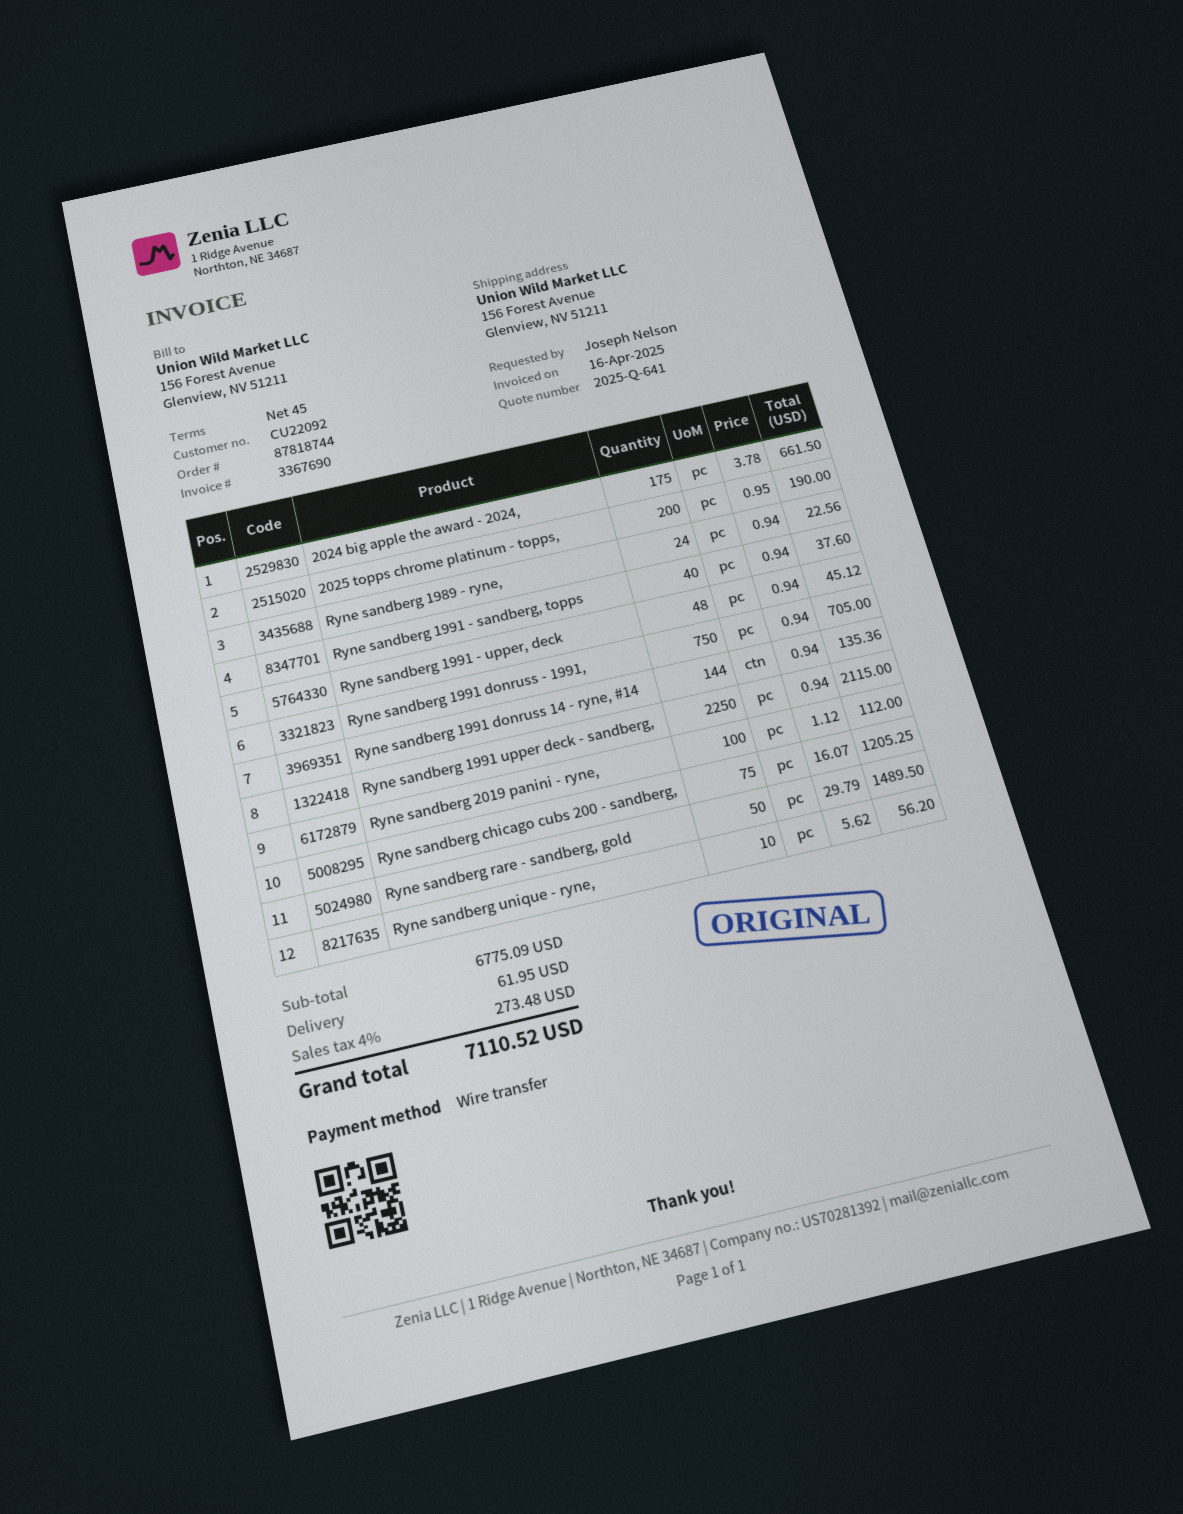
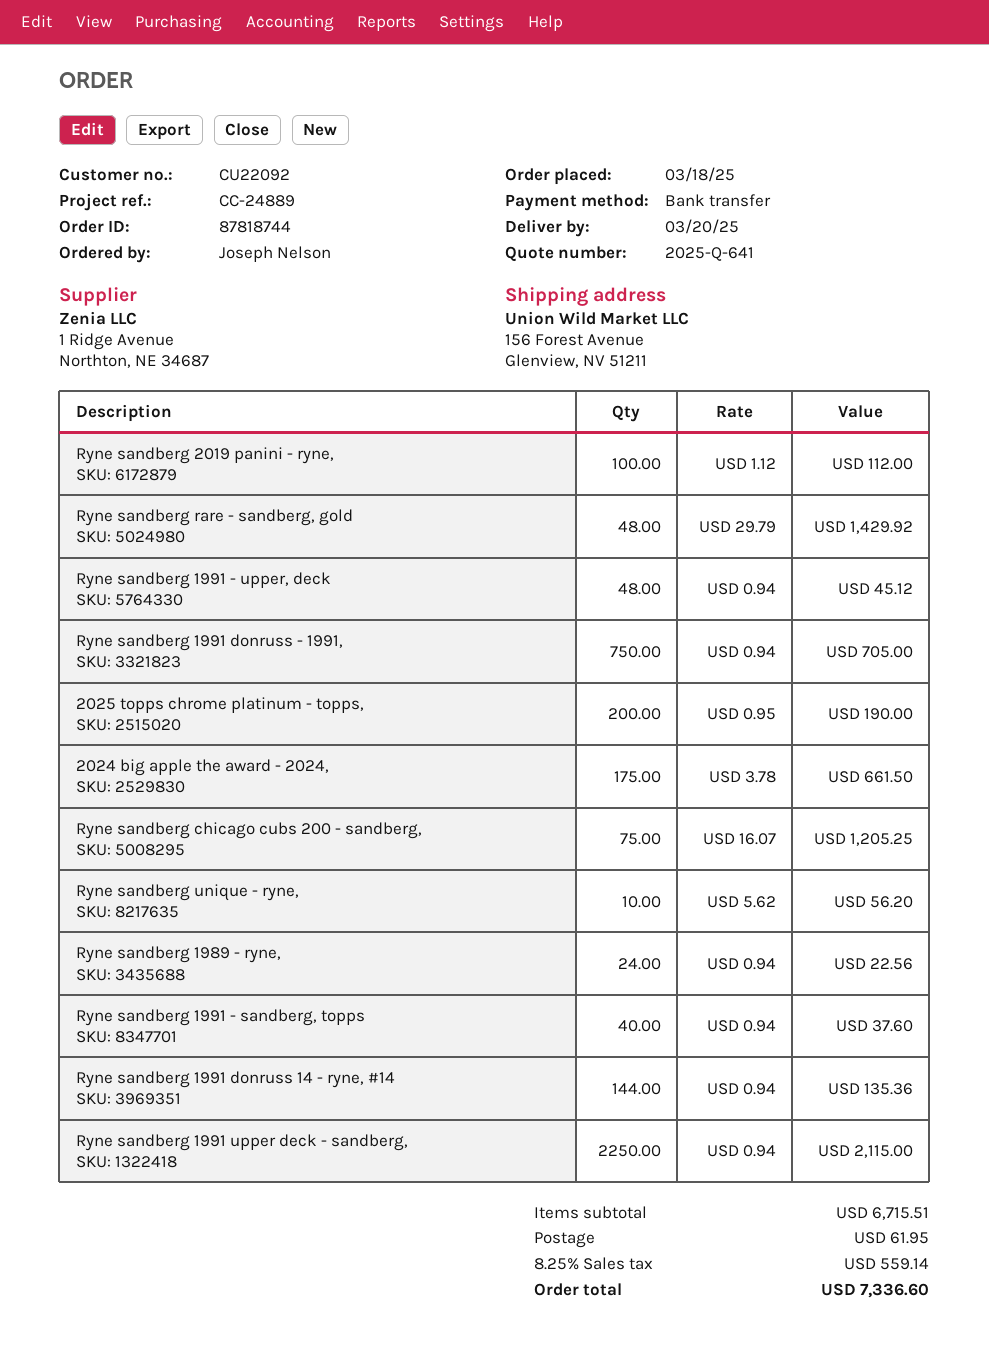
Ryne sandberg rare - sandberg, gold: 50 x 29.79 = 1489.50 -> 48 x 29.79 = 1429.92
subtotal: 6775.09 -> 6715.51
tax: 4% = 273.48 -> 8.25% = 559.14
total: 7110.52 -> 7336.60

